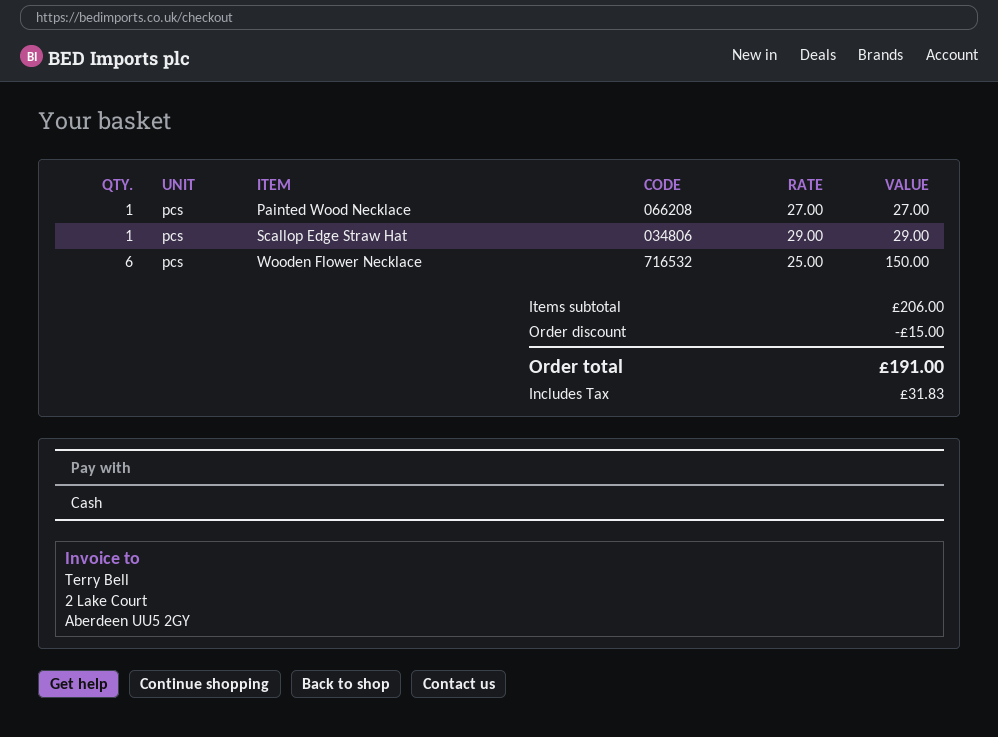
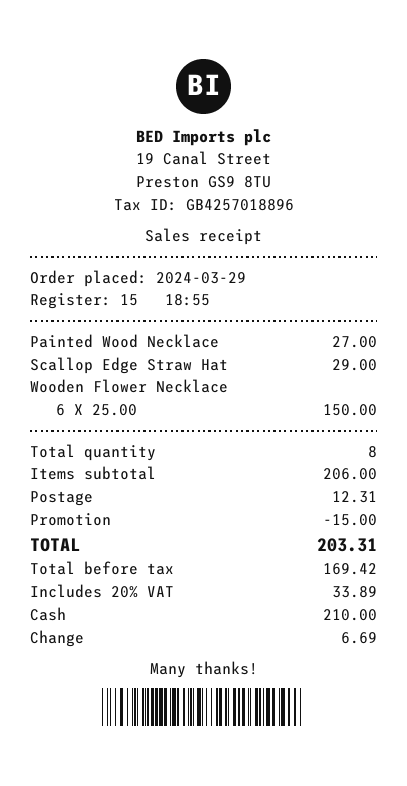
shipping: none -> 12.31
tax: 31.83 -> 33.89
total: 191.00 -> 203.31

